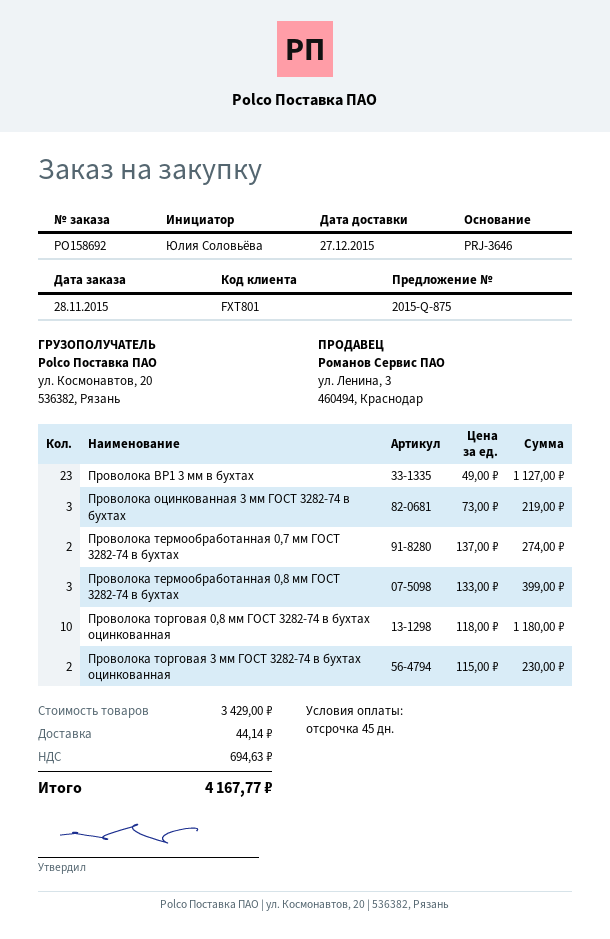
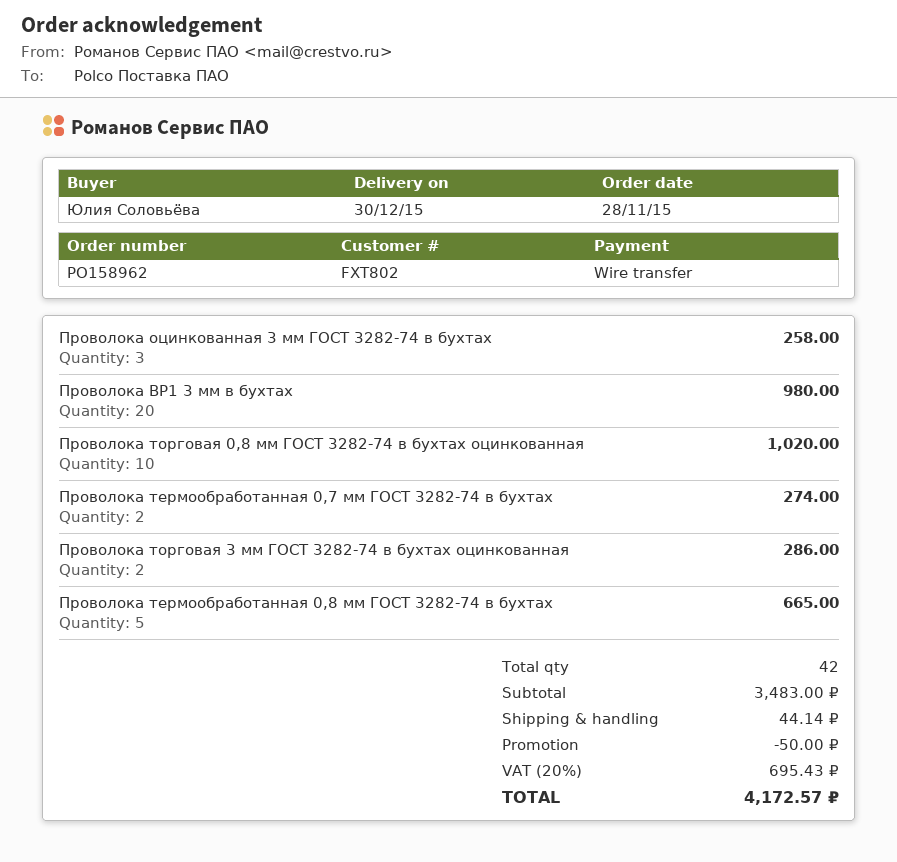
order number: PO158692 -> PO158962
delivery date: 2015-12-27 -> 2015-12-30
customer number: FXT801 -> FXT802
Проволока ВР1 3 мм в бухтах: 23 for 1127.00 -> 20 for 980.00
Проволока оцинкованная 3 мм ГОСТ 3282-74 в бухтах: 3 for 219.00 -> 3 for 258.00
Проволока термообработанная 0,8 мм ГОСТ 3282-74 в бухтах: 3 for 399.00 -> 5 for 665.00
Проволока торговая 0,8 мм ГОСТ 3282-74 в бухтах оцинкованная: 10 for 1180.00 -> 10 for 1020.00
Проволока торговая 3 мм ГОСТ 3282-74 в бухтах оцинкованная: 2 for 230.00 -> 2 for 286.00
subtotal: 3429.00 -> 3483.00
discount: none -> 50.00
tax: 694.63 -> 695.43
total: 4167.77 -> 4172.57

